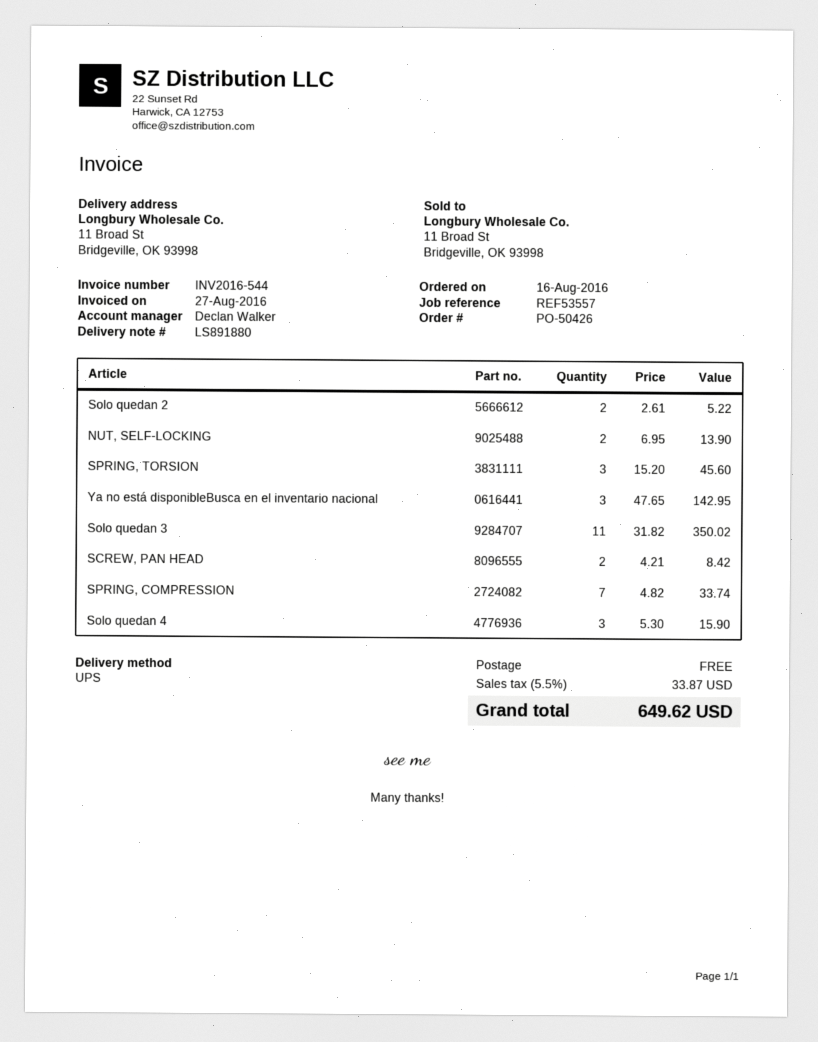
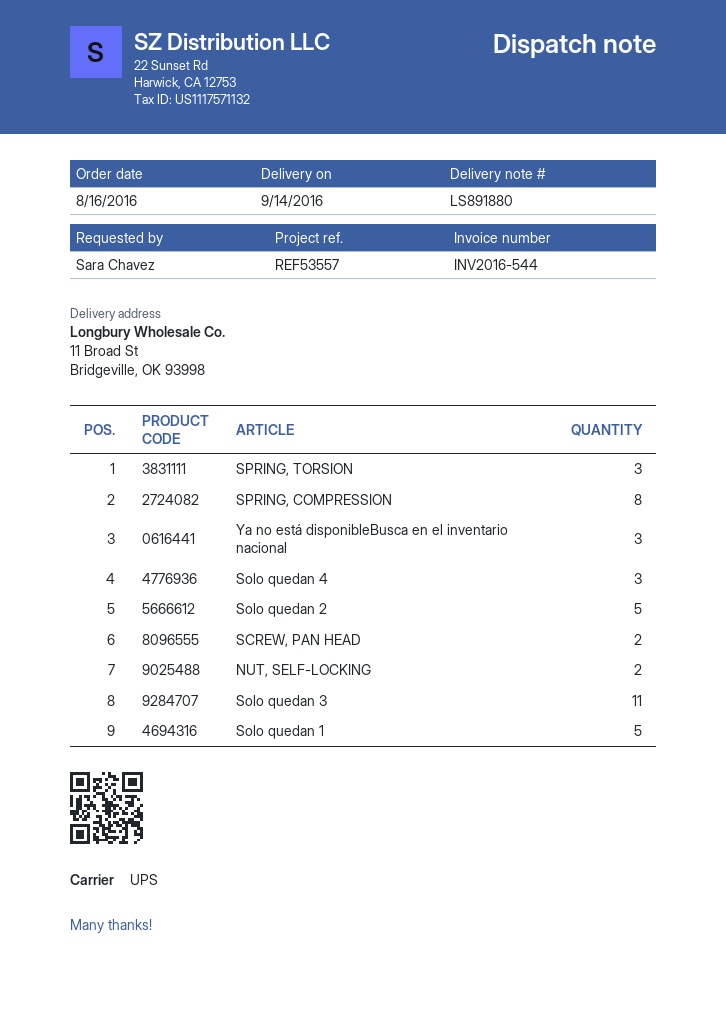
Solo quedan 2: 2 -> 5
SPRING, COMPRESSION: 7 -> 8
Solo quedan 1: none -> 5

